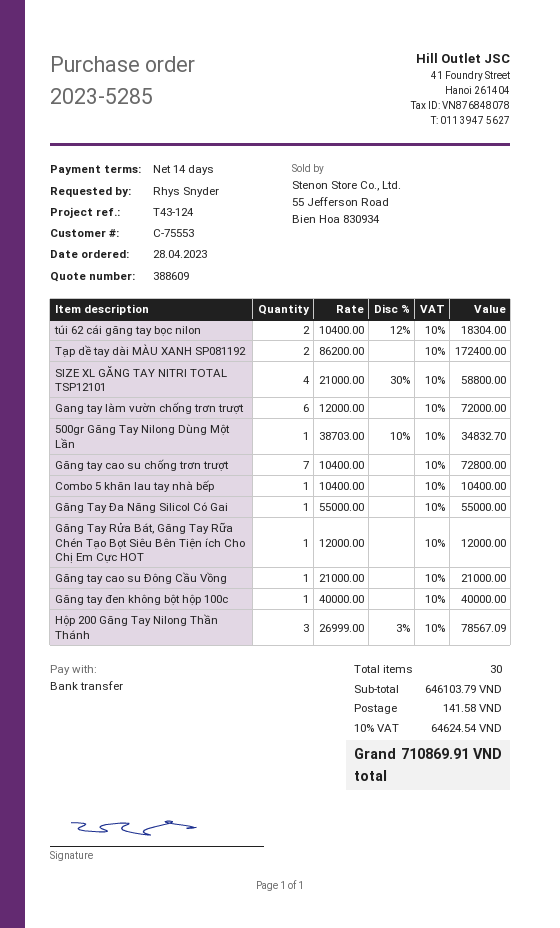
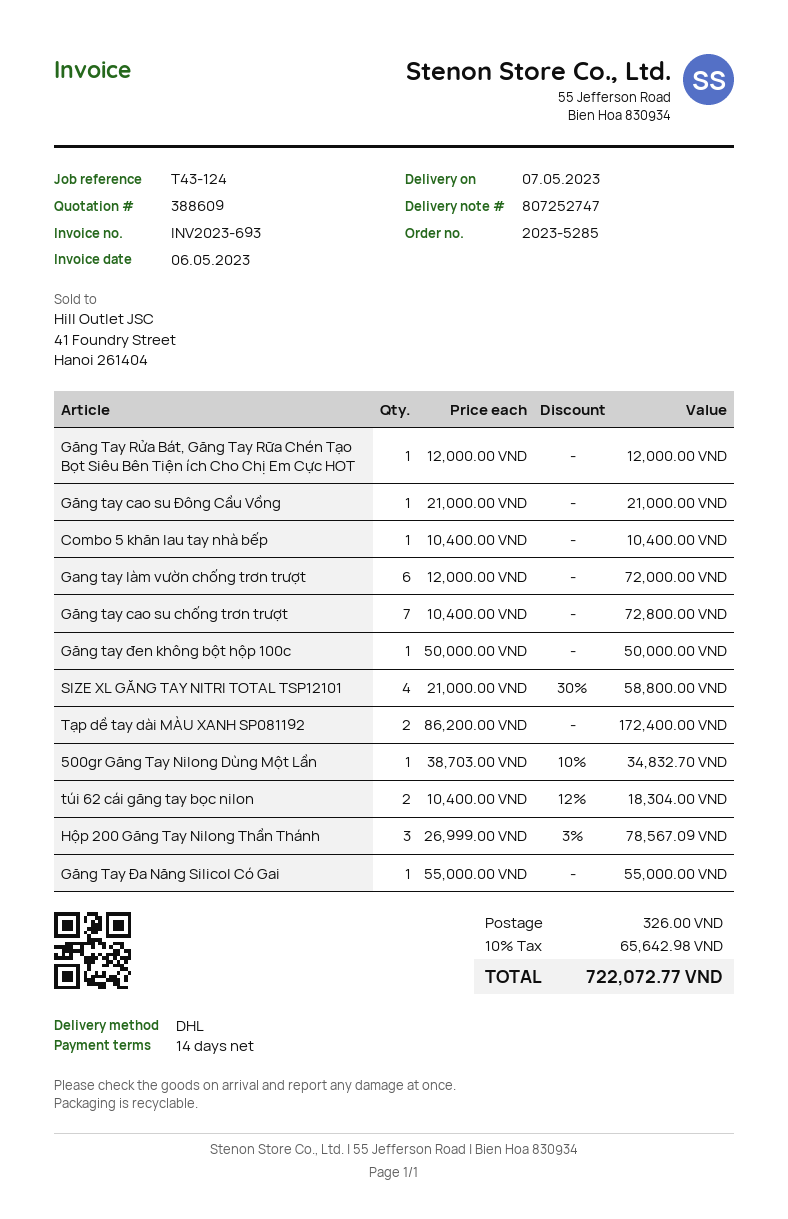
Găng tay đen không bột hộp 100c: 1 x 40000.00 = 40000.00 -> 1 x 50000.00 = 50000.00
shipping: 141.58 -> 326.00
tax: 10% = 64624.54 -> 10% = 65642.98
total: 710869.91 -> 722072.77

